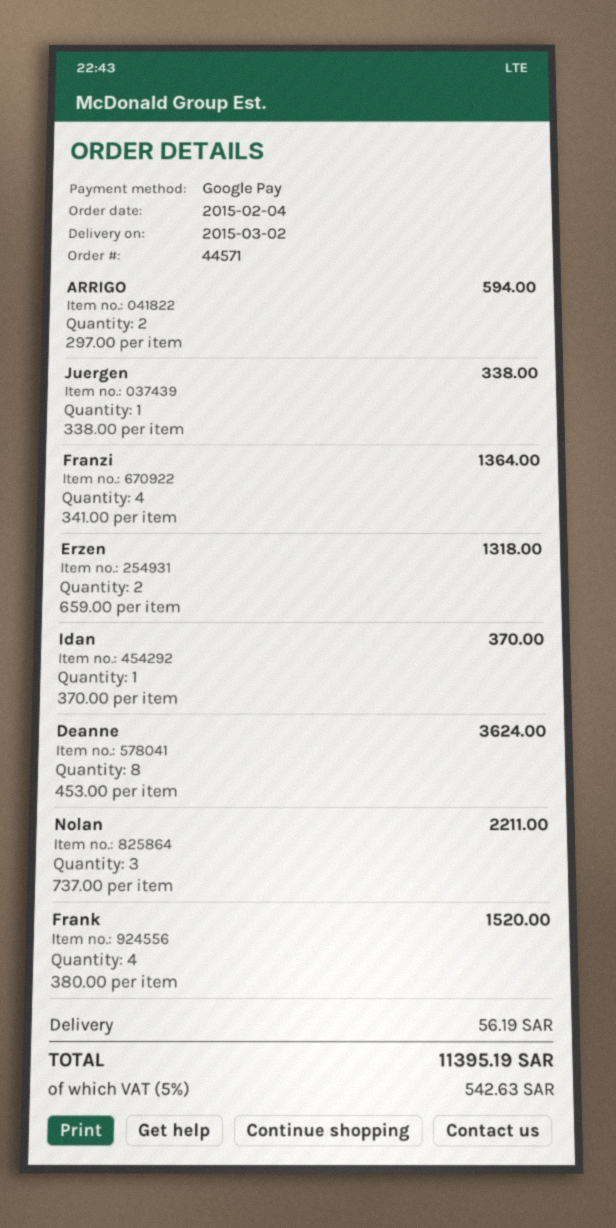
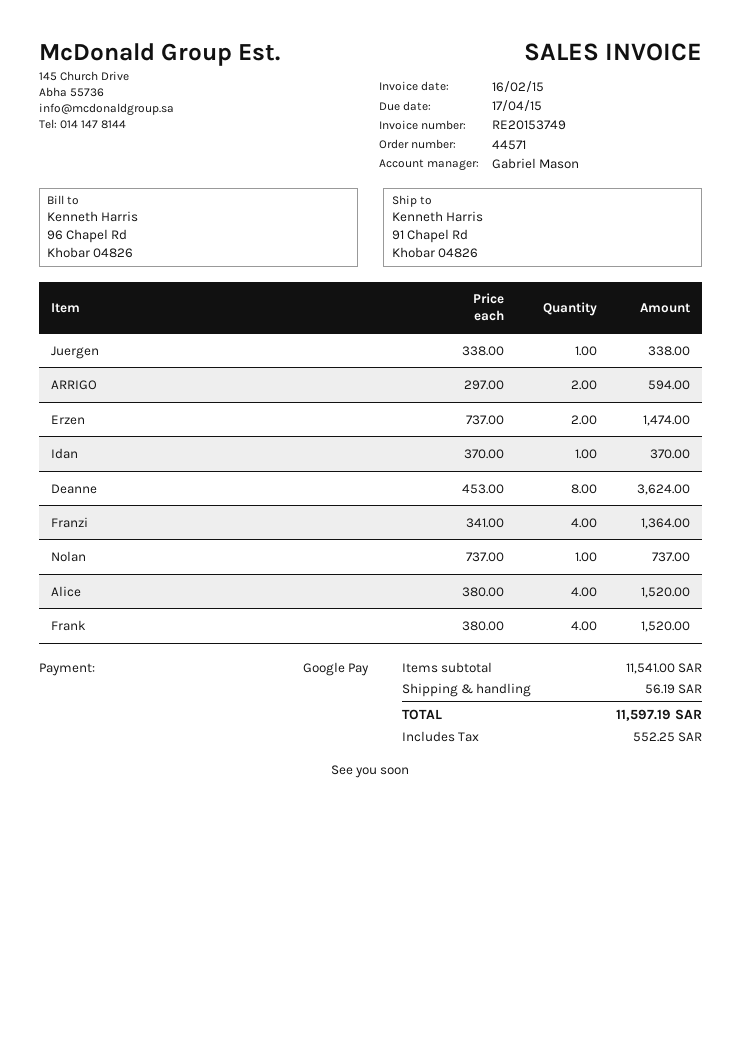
Erzen: 2 x 659.00 = 1318.00 -> 2 x 737.00 = 1474.00
Nolan: 3 x 737.00 = 2211.00 -> 1 x 737.00 = 737.00
Alice: none -> 4 x 380.00 = 1520.00
tax: 542.63 -> 552.25
total: 11395.19 -> 11597.19

